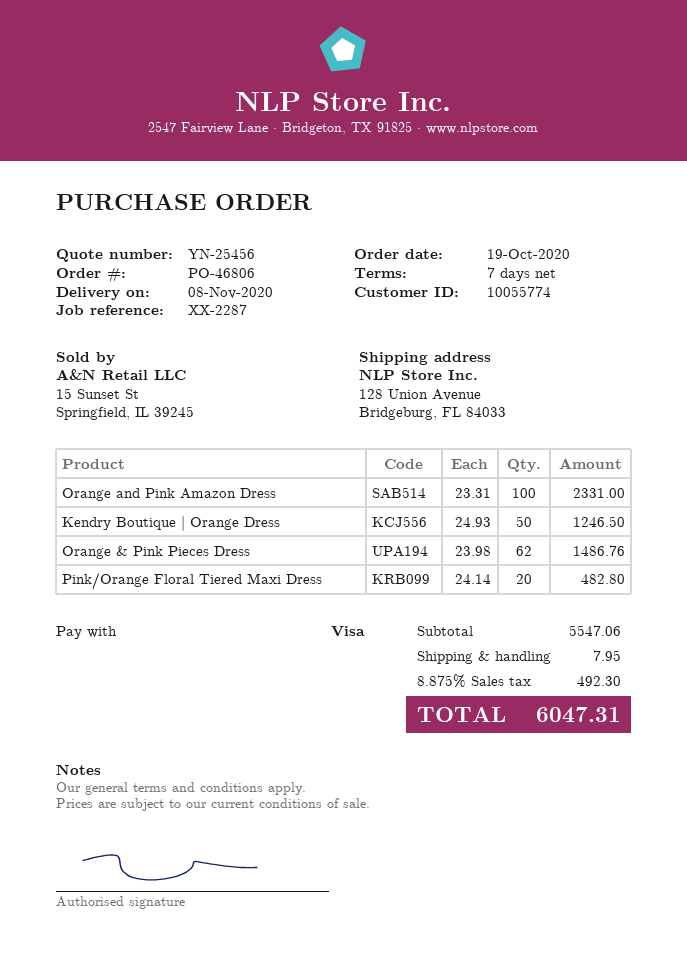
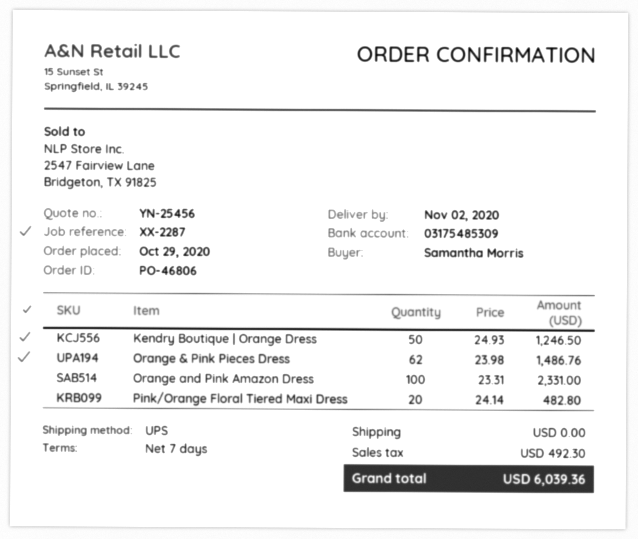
order date: 2020-10-19 -> 2020-10-29
delivery date: 2020-11-08 -> 2020-11-02
shipping: 7.95 -> 0.00
total: 6047.31 -> 6039.36

